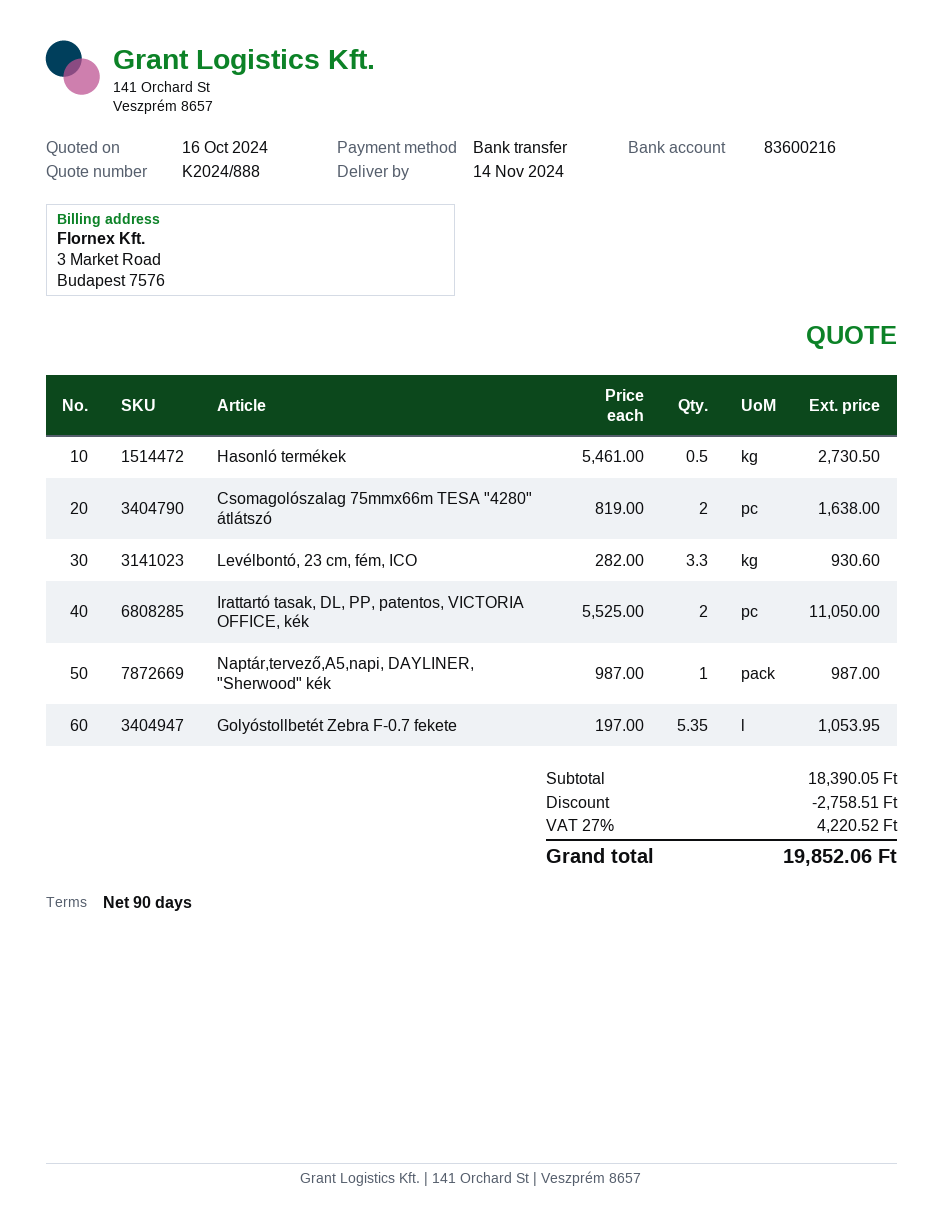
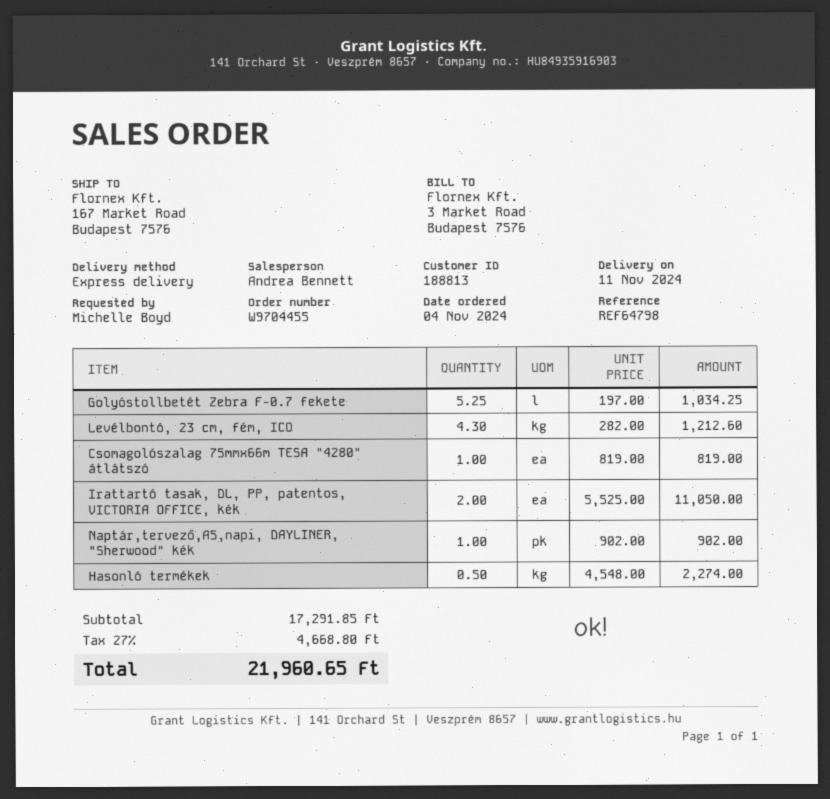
delivery date: 2024-11-14 -> 2024-11-11
Hasonló termékek: 0.5 x 5461.00 = 2730.50 -> 0.5 x 4548.00 = 2274.00
Csomagolószalag 75mmx66m TESA "4280" átlátszó: 2 x 819.00 = 1638.00 -> 1 x 819.00 = 819.00
Levélbontó, 23 cm, fém, ICO: 3.3 x 282.00 = 930.60 -> 4.3 x 282.00 = 1212.60
Naptár,tervező,A5,napi, DAYLINER, "Sherwood" kék: 1 x 987.00 = 987.00 -> 1 x 902.00 = 902.00
Golyóstollbetét Zebra F-0.7 fekete: 5.35 x 197.00 = 1053.95 -> 5.25 x 197.00 = 1034.25
subtotal: 18390.05 -> 17291.85
discount: 2758.51 -> none
tax: 27% = 4220.52 -> 27% = 4668.80
total: 19852.06 -> 21960.65

